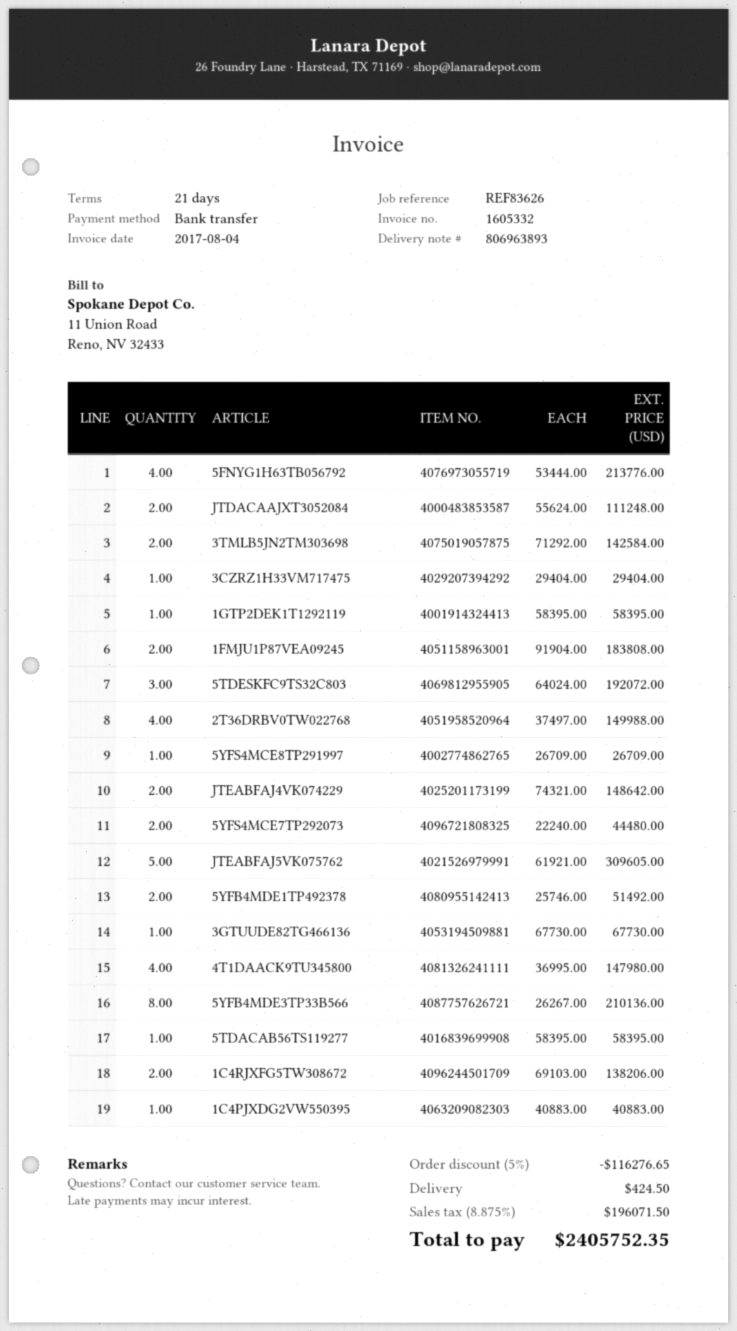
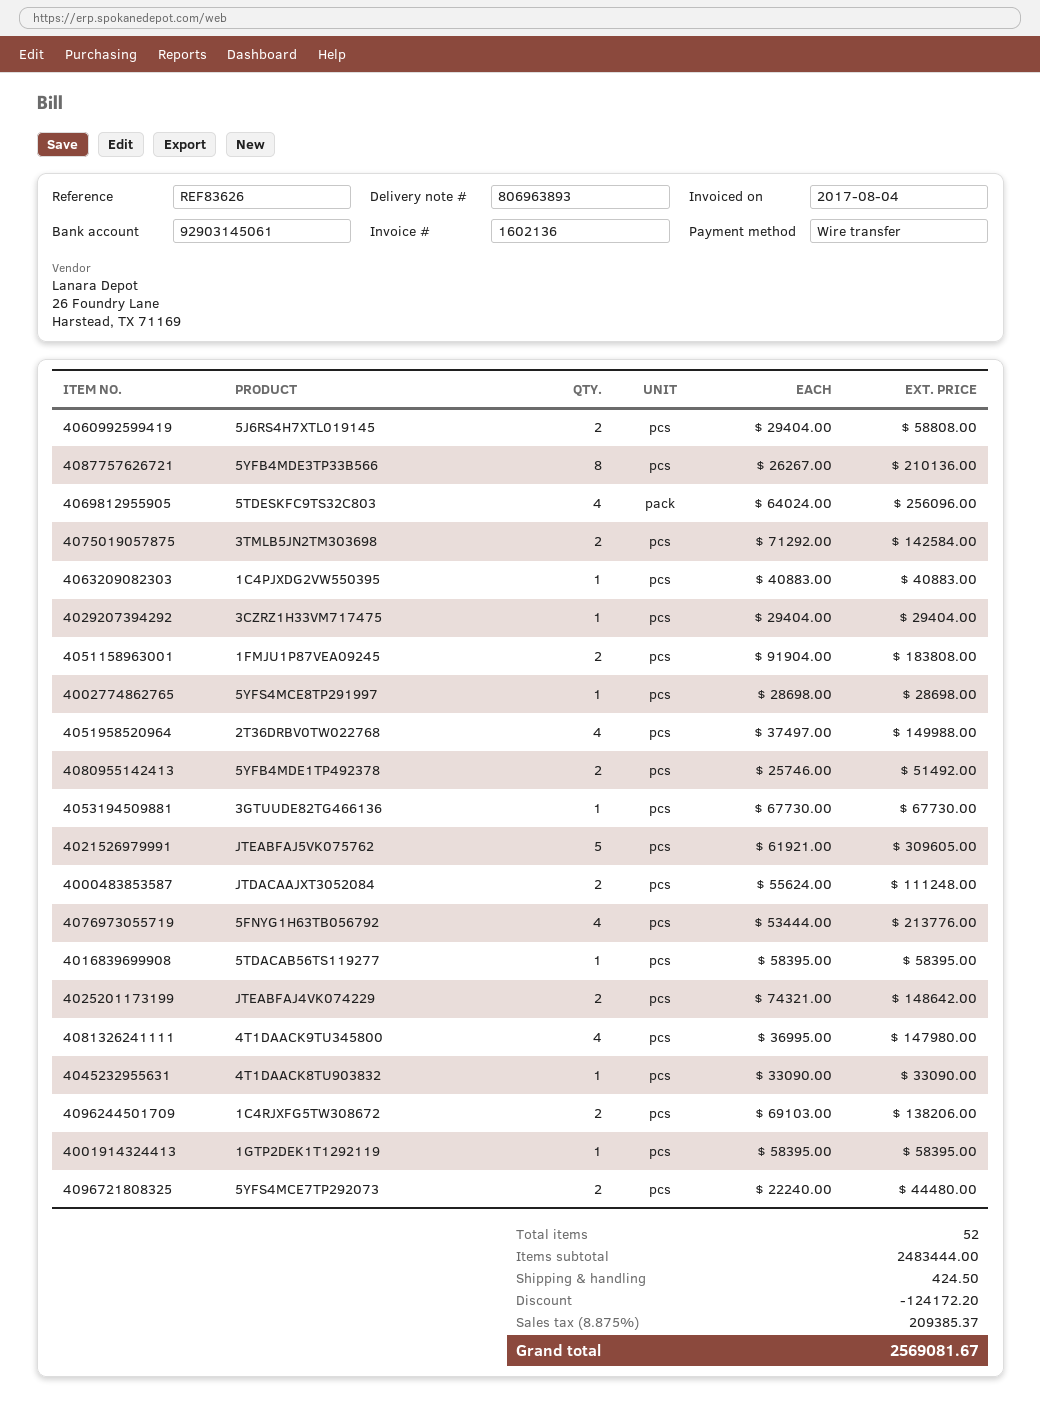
invoice number: 1605332 -> 1602136
5TDESKFC9TS32C803: 3 x 64024.00 = 192072.00 -> 4 x 64024.00 = 256096.00
5YFS4MCE8TP291997: 1 x 26709.00 = 26709.00 -> 1 x 28698.00 = 28698.00
5J6RS4H7XTL019145: none -> 2 x 29404.00 = 58808.00
4T1DAACK8TU903832: none -> 1 x 33090.00 = 33090.00
discount: 116276.65 -> 124172.20
tax: 8.875% = 196071.50 -> 8.875% = 209385.37
total: 2405752.35 -> 2569081.67

